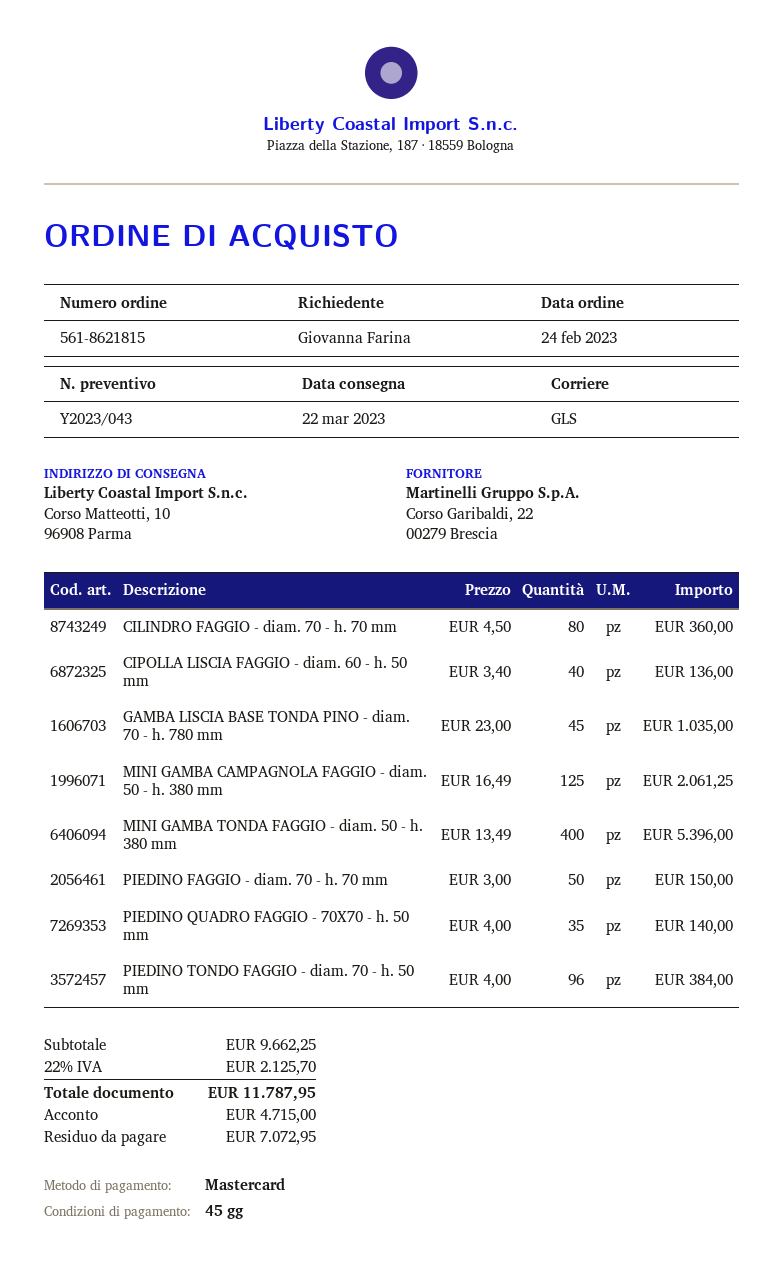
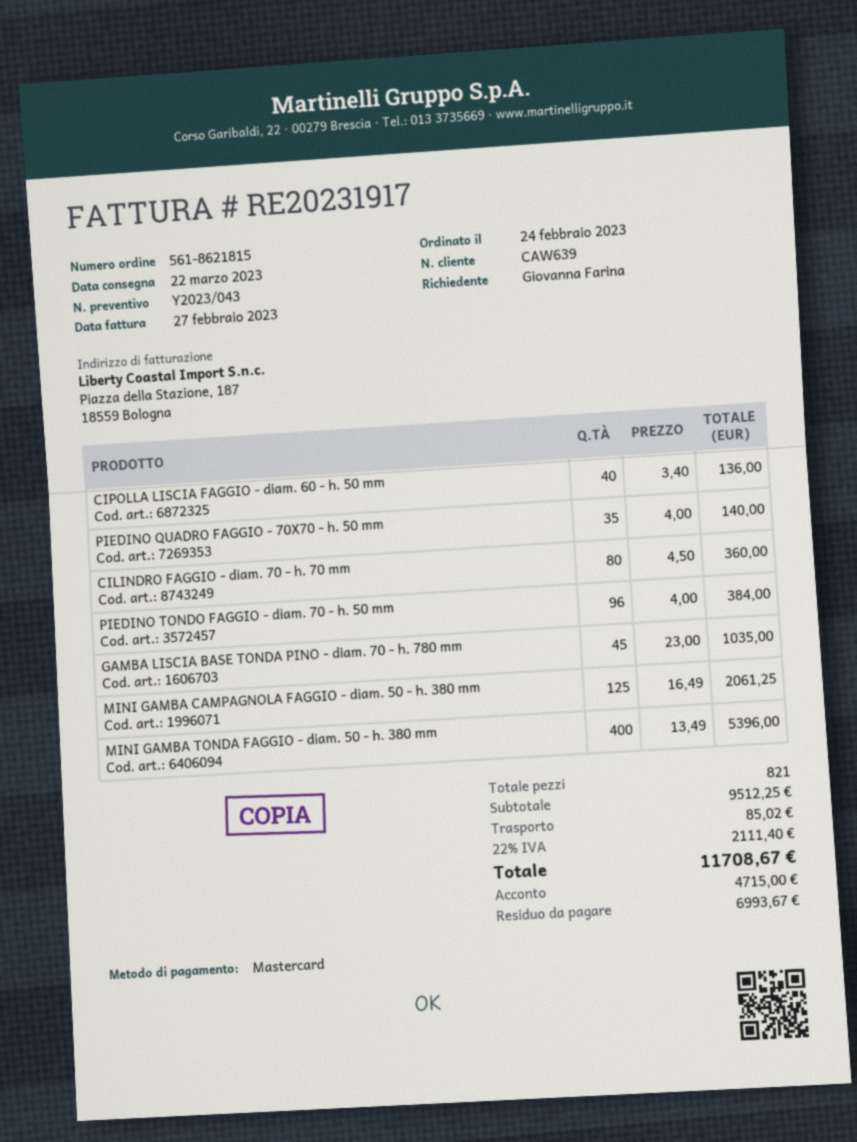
PIEDINO FAGGIO - diam. 70 - h. 70 mm: 50 x 3.00 = 150.00 -> none
subtotal: 9662.25 -> 9512.25
shipping: none -> 85.02
tax: 22% = 2125.70 -> 22% = 2111.40
total: 11787.95 -> 11708.67
balance: 7072.95 -> 6993.67

